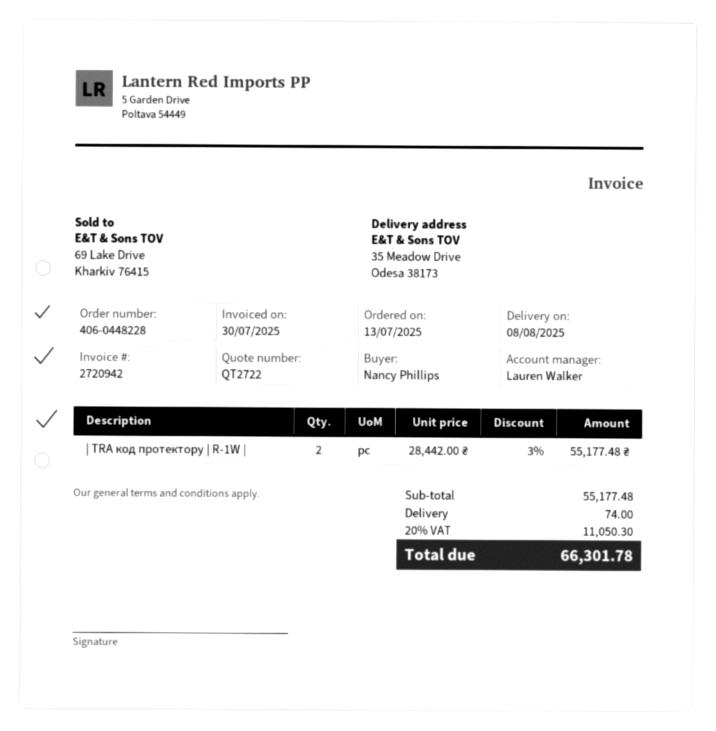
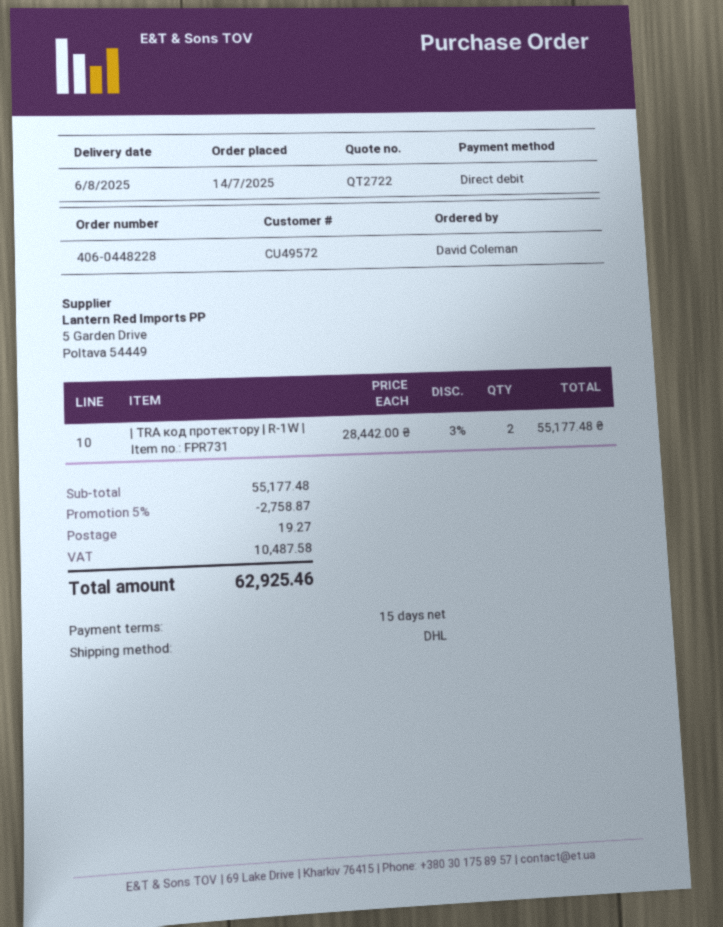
order date: 2025-07-13 -> 2025-07-14
delivery date: 2025-08-08 -> 2025-08-06
ordered by: Nancy Phillips -> David Coleman
discount: none -> 5% = 2758.87
shipping: 74.00 -> 19.27
tax: 11050.30 -> 10487.58
total: 66301.78 -> 62925.46

